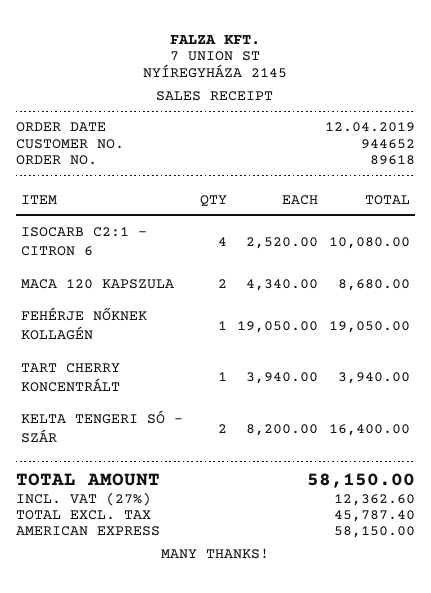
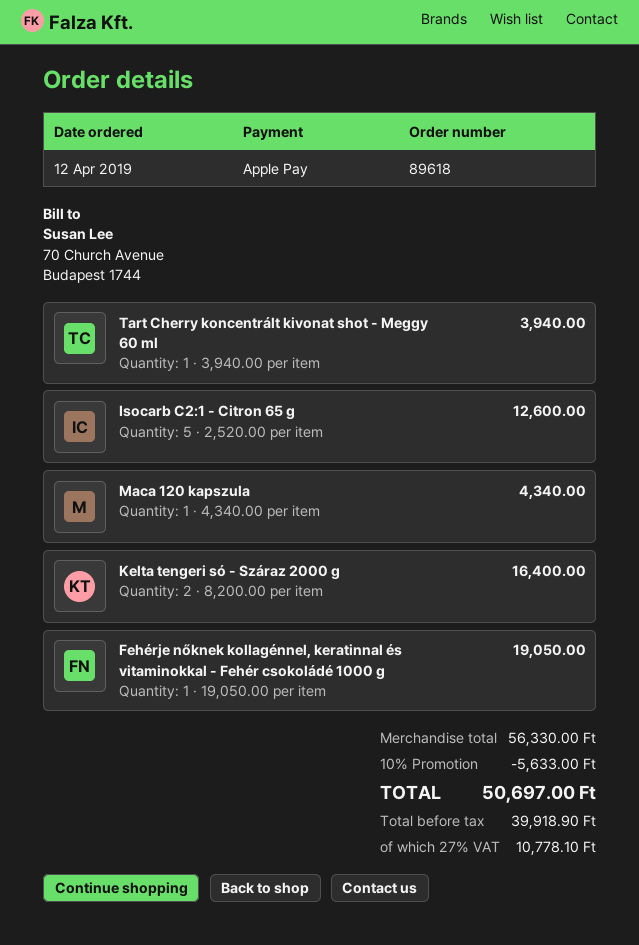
payment method: American Express -> Apple Pay
ISOCARB C2:1 - CITRON 6: 4 x 2520.00 = 10080.00 -> 5 x 2520.00 = 12600.00
MACA 120 KAPSZULA: 2 x 4340.00 = 8680.00 -> 1 x 4340.00 = 4340.00
discount: none -> 10% = 5633.00
net: 45787.40 -> 39918.90
tax: 27% = 12362.60 -> 27% = 10778.10
total: 58150.00 -> 50697.00

